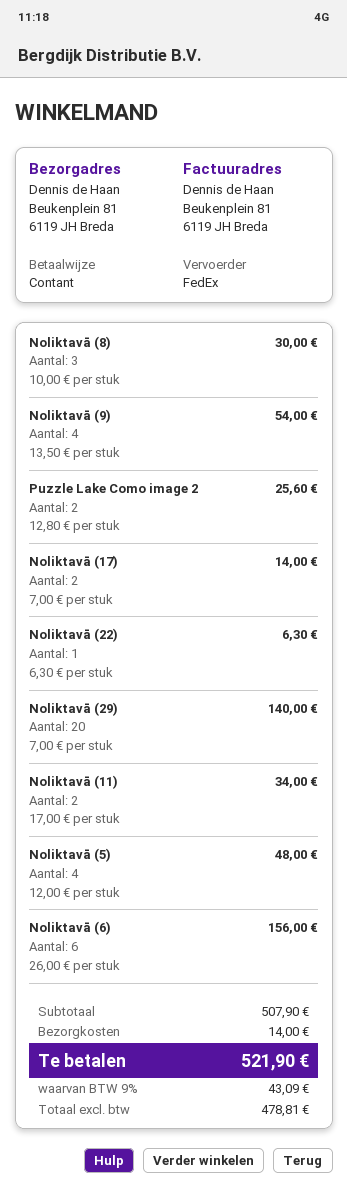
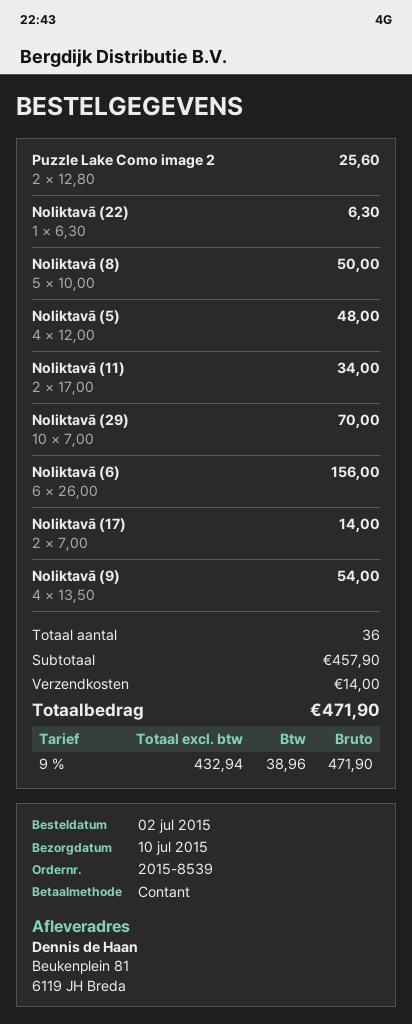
Noliktavā (8): 3 x 10.00 = 30.00 -> 5 x 10.00 = 50.00
Noliktavā (29): 20 x 7.00 = 140.00 -> 10 x 7.00 = 70.00
subtotal: 507.90 -> 457.90
net: 478.81 -> 432.94
tax: 9% = 43.09 -> 9% = 38.96
total: 521.90 -> 471.90

